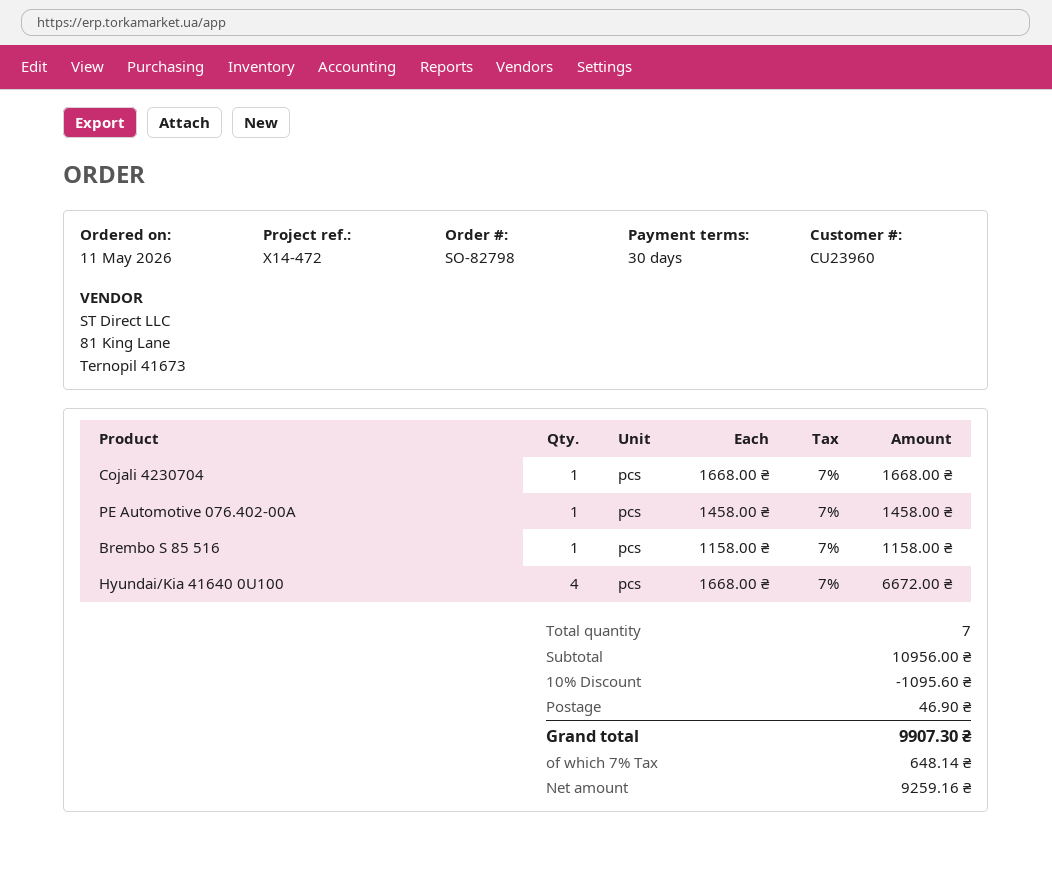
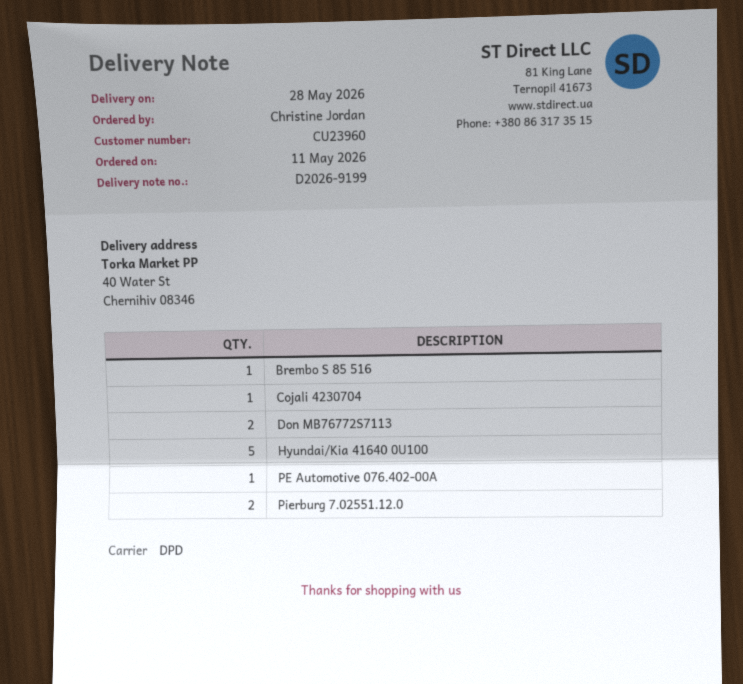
Hyundai/Kia 41640 0U100: 4 -> 5
Don MB76772S7113: none -> 2
Pierburg 7.02551.12.0: none -> 2

